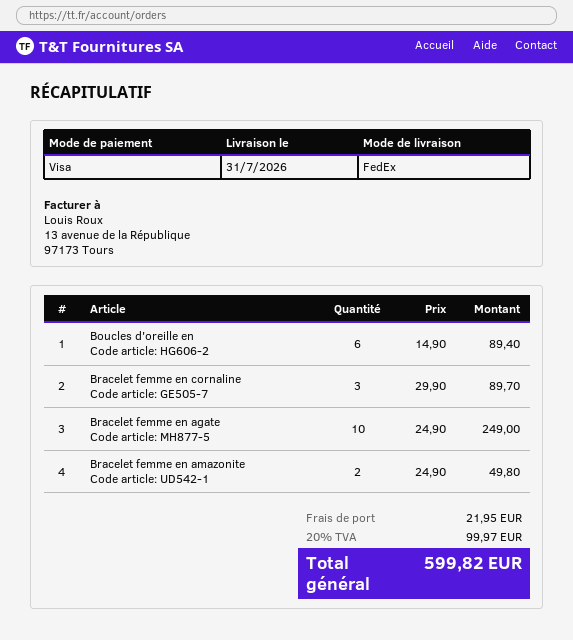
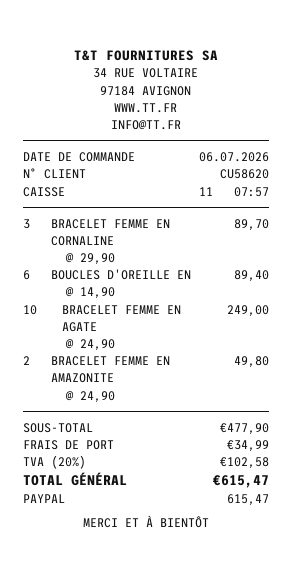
payment method: Visa -> PayPal
shipping: 21.95 -> 34.99
tax: 20% = 99.97 -> 20% = 102.58
total: 599.82 -> 615.47

